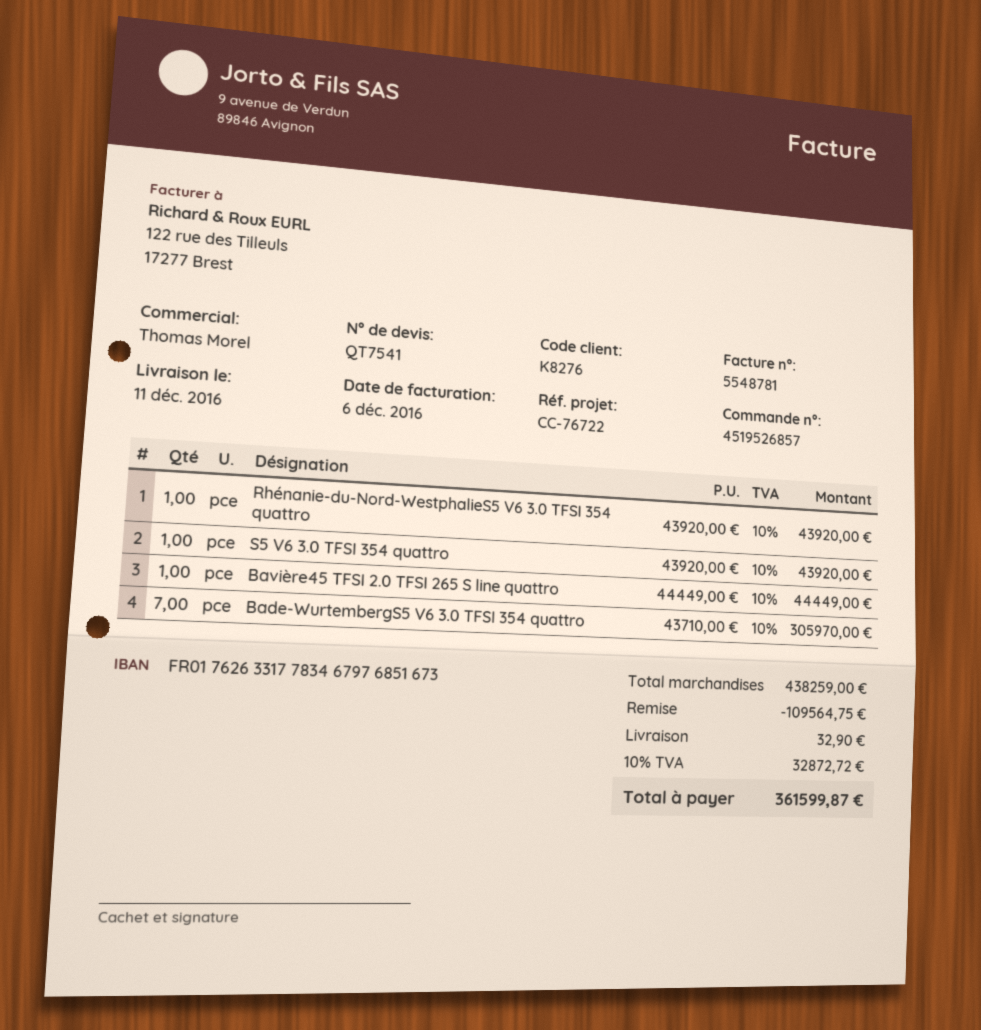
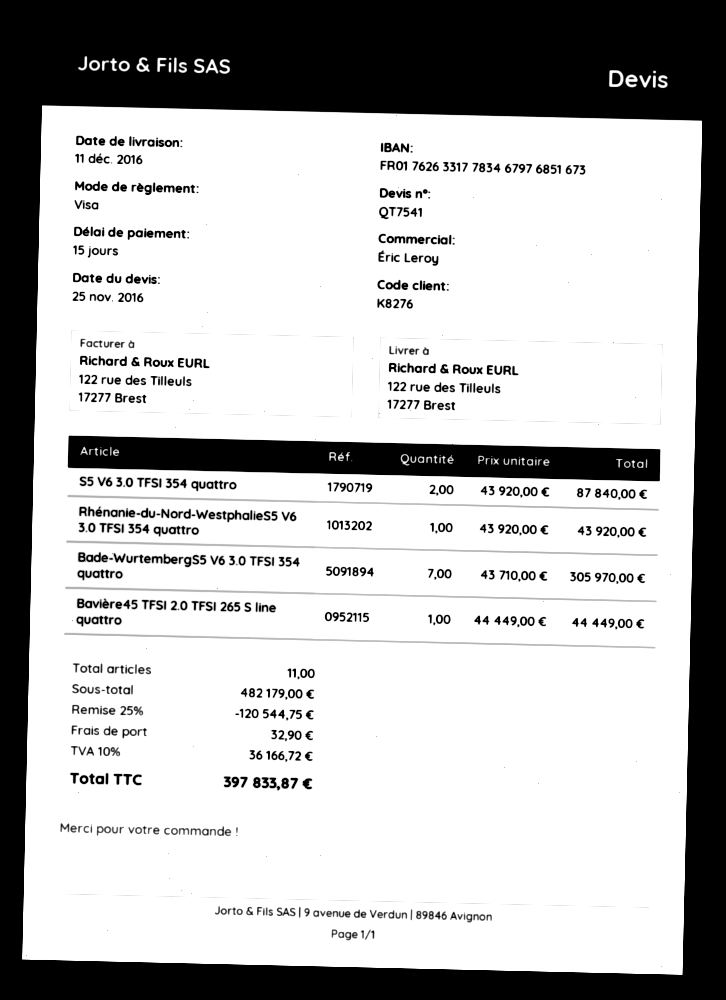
sales rep: Thomas Morel -> Éric Leroy
S5 V6 3.0 TFSI 354 quattro: 1 x 43920.00 = 43920.00 -> 2 x 43920.00 = 87840.00
subtotal: 438259.00 -> 482179.00
discount: 109564.75 -> 120544.75
tax: 10% = 32872.72 -> 10% = 36166.72
total: 361599.87 -> 397833.87

